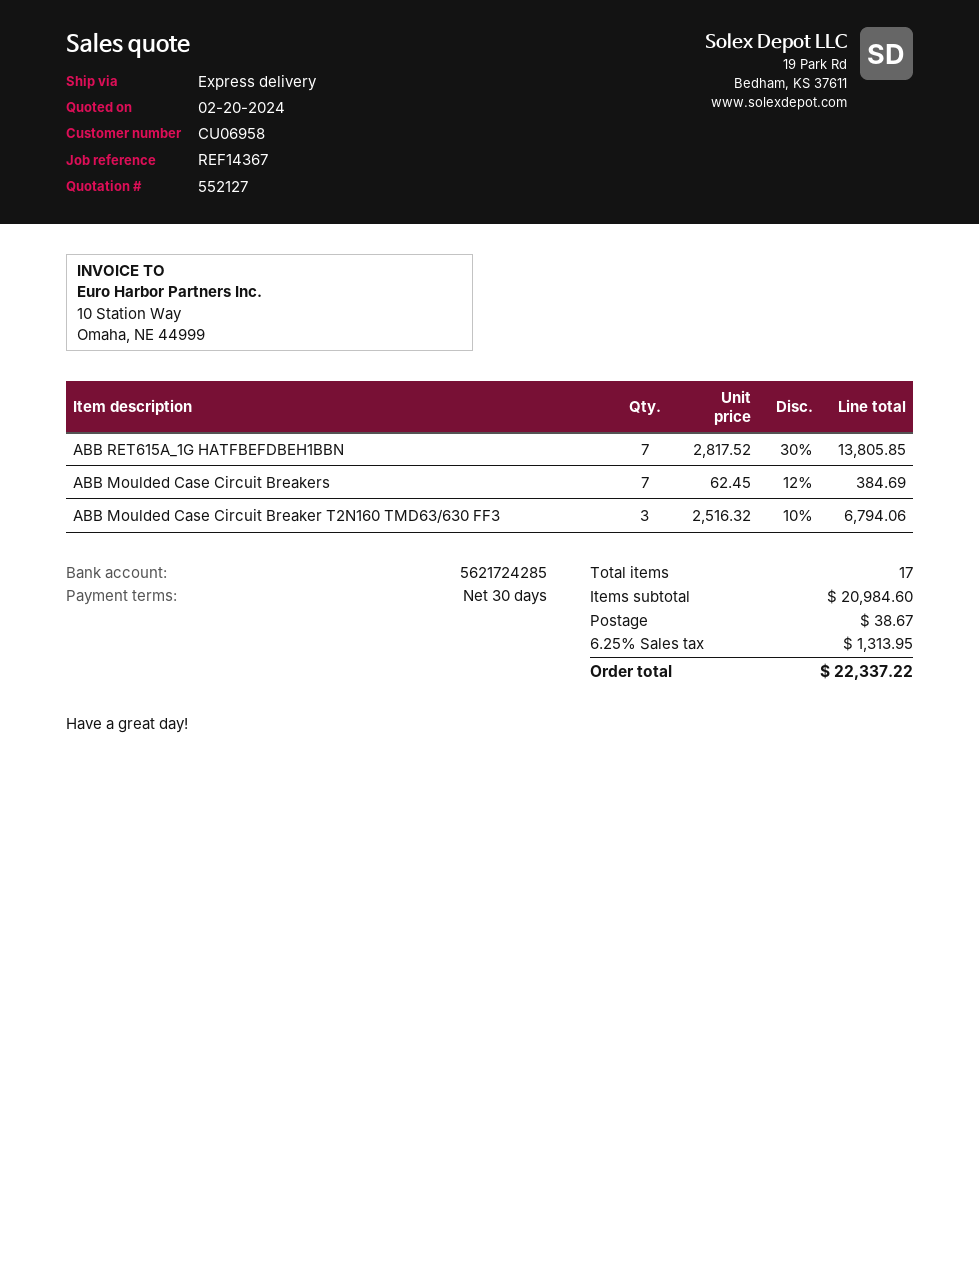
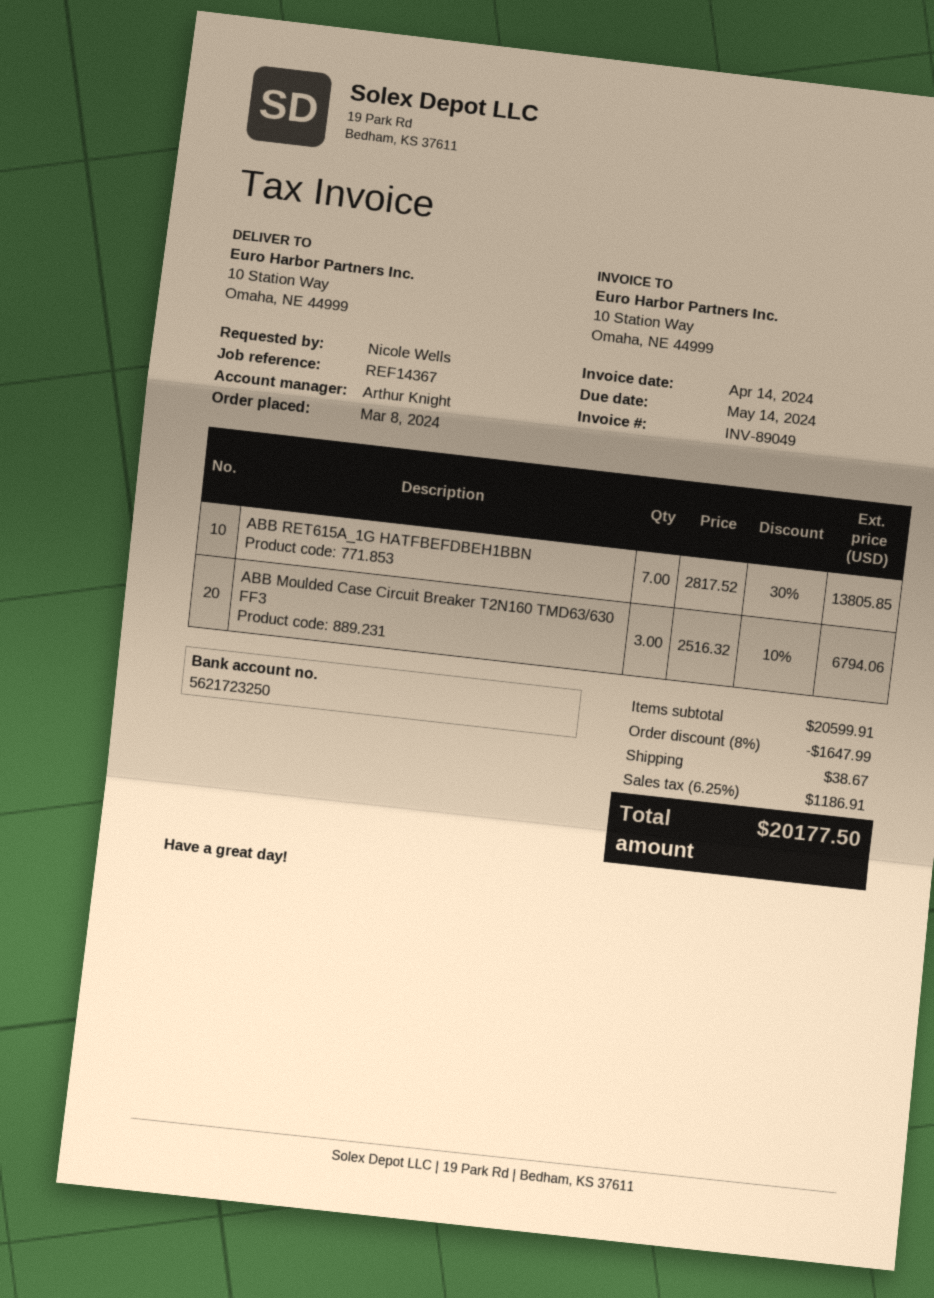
bank account: 5621724285 -> 5621723250
ABB Moulded Case Circuit Breakers: 7 x 62.45 - 12% = 384.69 -> none
subtotal: 20984.60 -> 20599.91
discount: none -> 8% = 1647.99
tax: 6.25% = 1313.95 -> 6.25% = 1186.91
total: 22337.22 -> 20177.50

